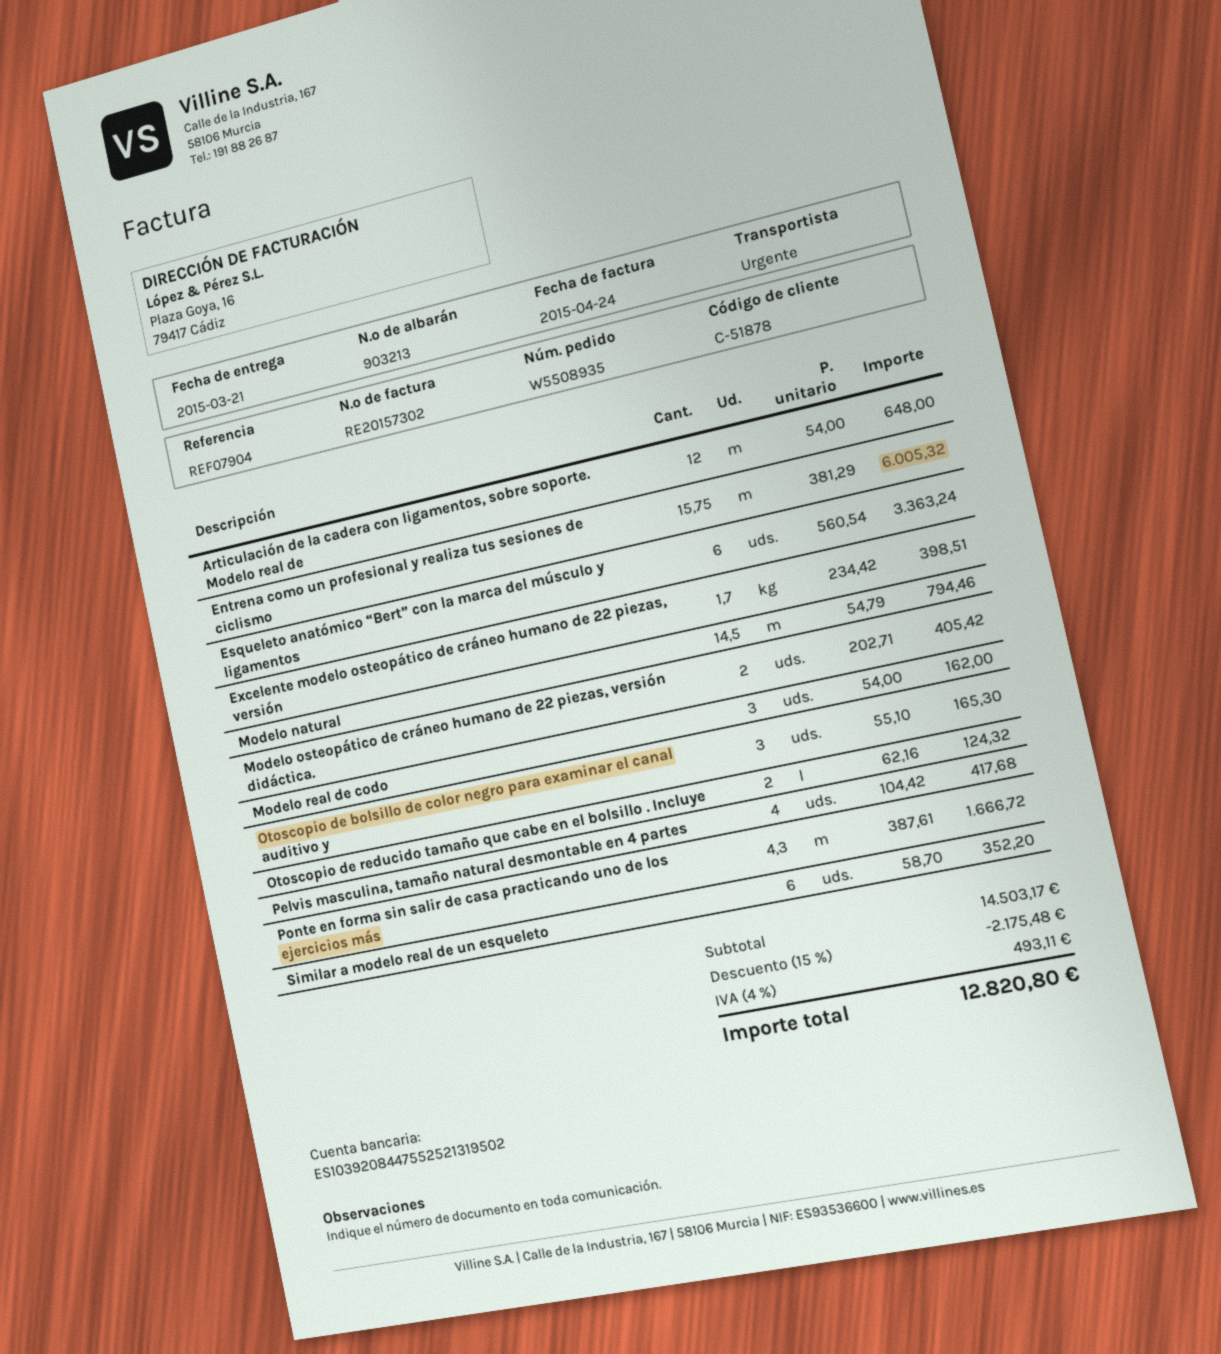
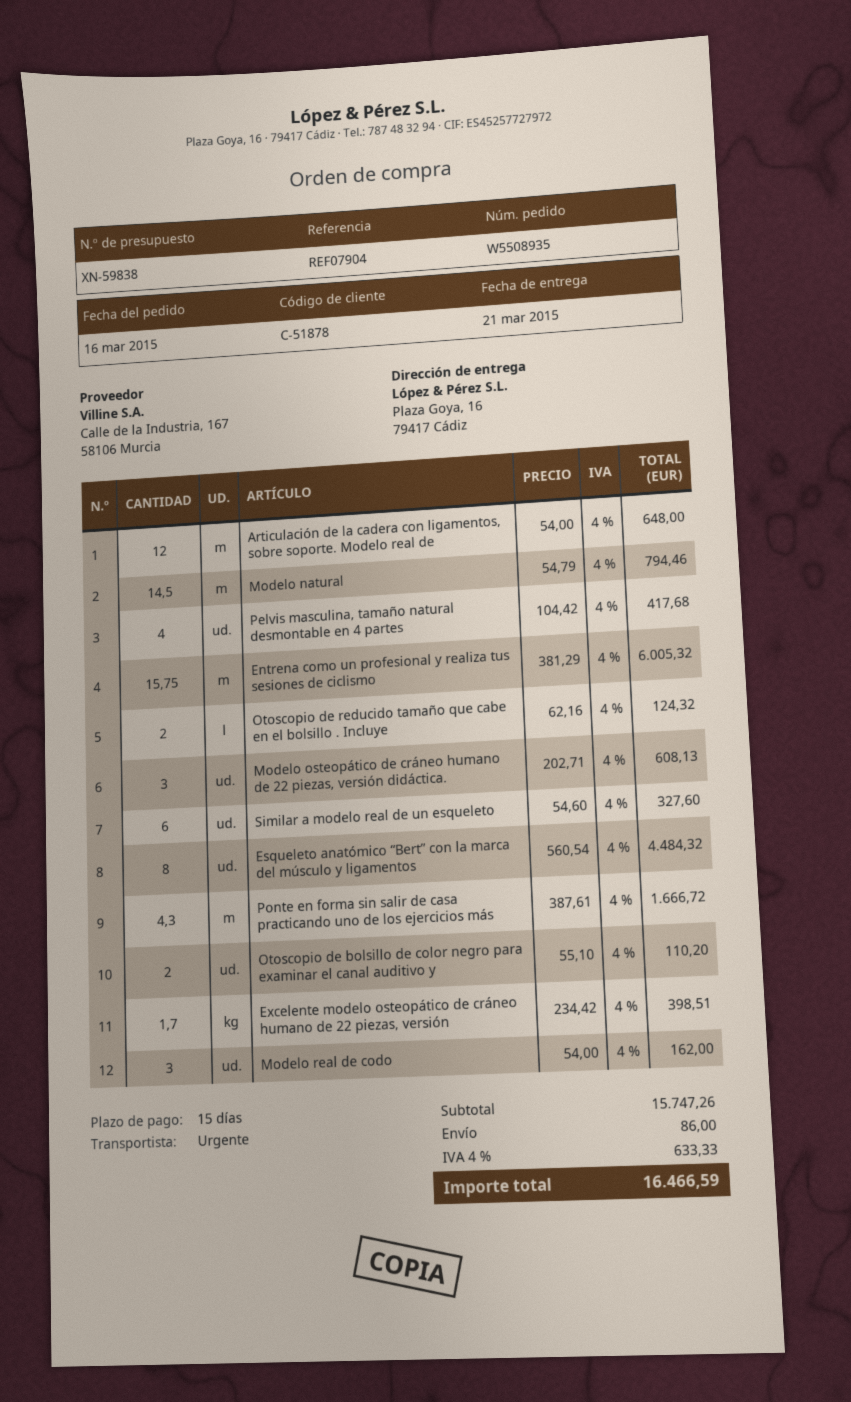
Esqueleto anatómico “Bert” con la marca del músculo y ligamentos: 6 x 560.54 = 3363.24 -> 8 x 560.54 = 4484.32
Modelo osteopático de cráneo humano de 22 piezas, versión didáctica.: 2 x 202.71 = 405.42 -> 3 x 202.71 = 608.13
Otoscopio de bolsillo de color negro para examinar el canal auditivo y: 3 x 55.10 = 165.30 -> 2 x 55.10 = 110.20
Similar a modelo real de un esqueleto: 6 x 58.70 = 352.20 -> 6 x 54.60 = 327.60
subtotal: 14503.17 -> 15747.26
discount: 15% = 2175.48 -> none
shipping: none -> 86.00
tax: 4% = 493.11 -> 4% = 633.33
total: 12820.80 -> 16466.59

